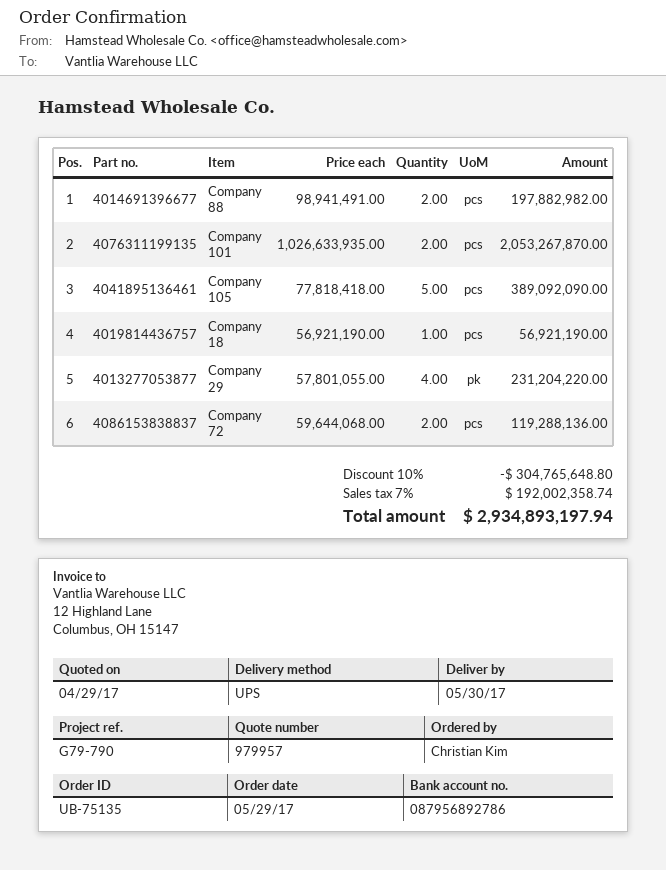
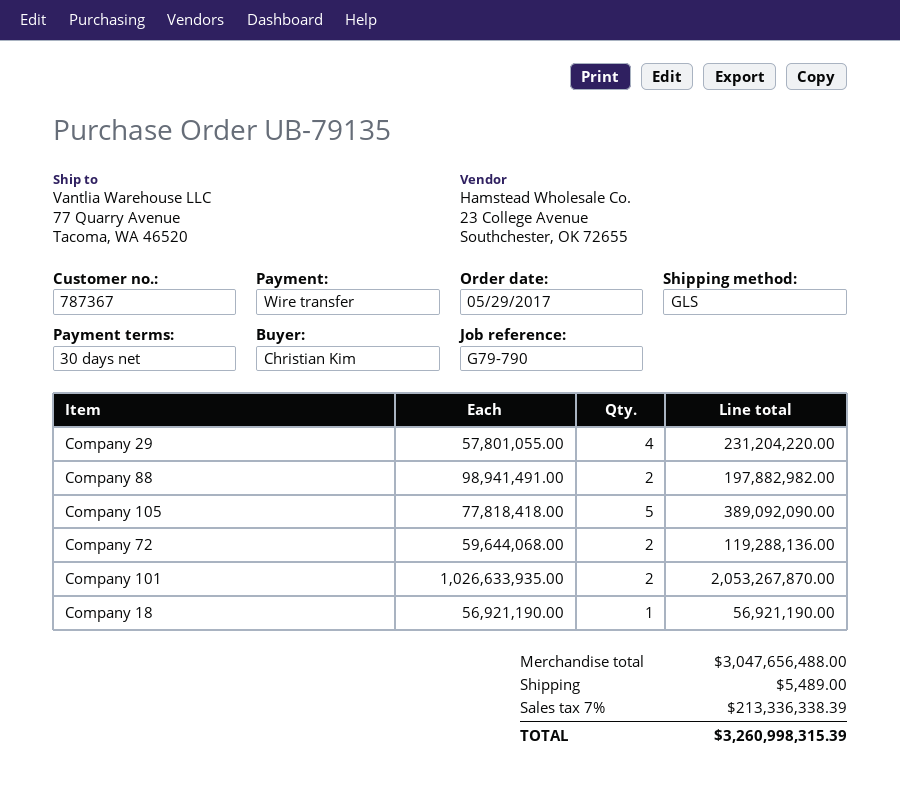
order number: UB-75135 -> UB-79135
shipping method: UPS -> GLS
discount: 10% = 304765648.80 -> none
shipping: none -> 5489.00
tax: 7% = 192002358.74 -> 7% = 213336338.39
total: 2934893197.94 -> 3260998315.39

